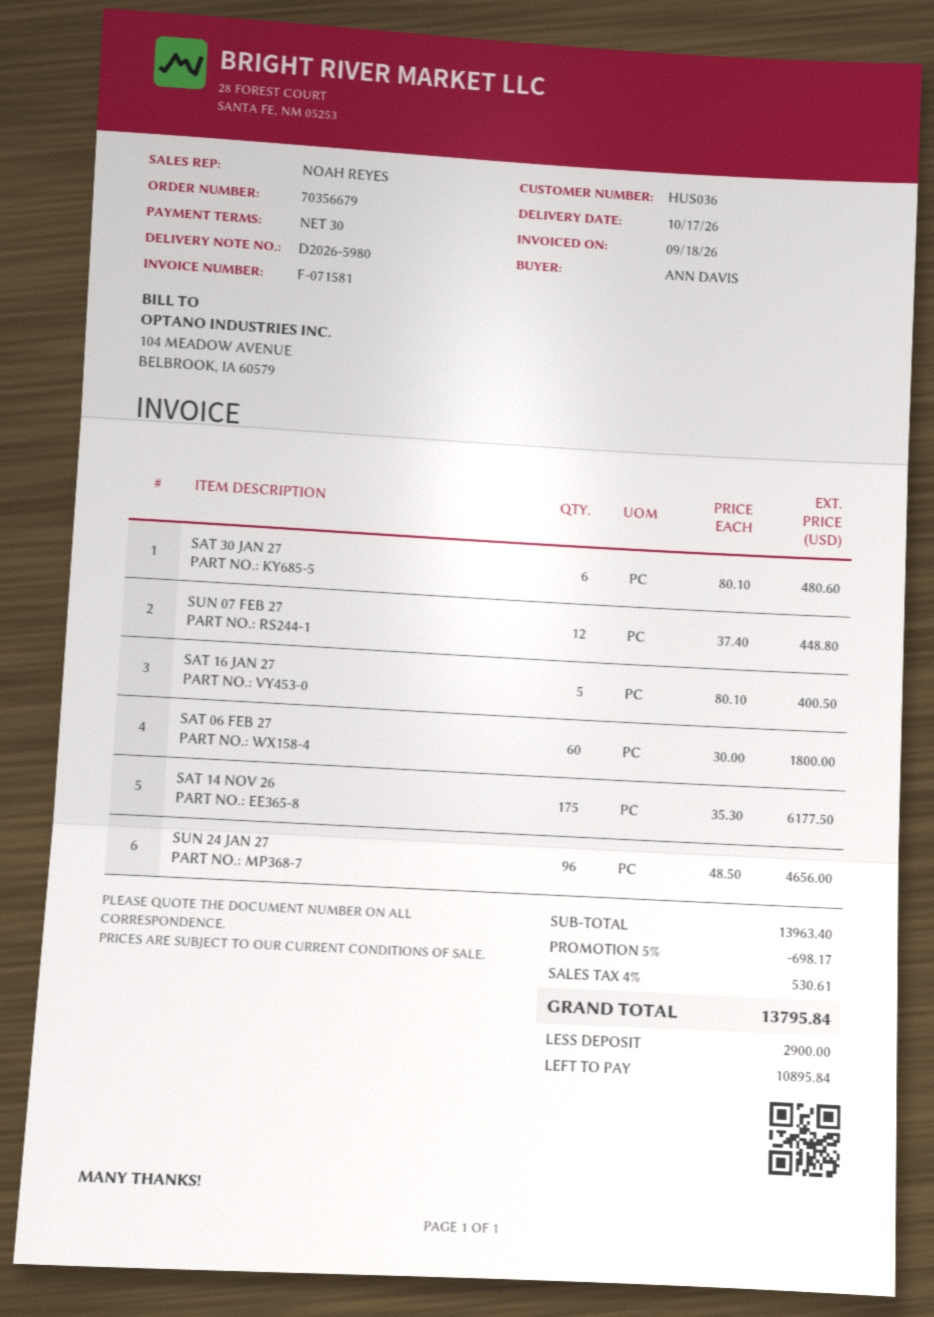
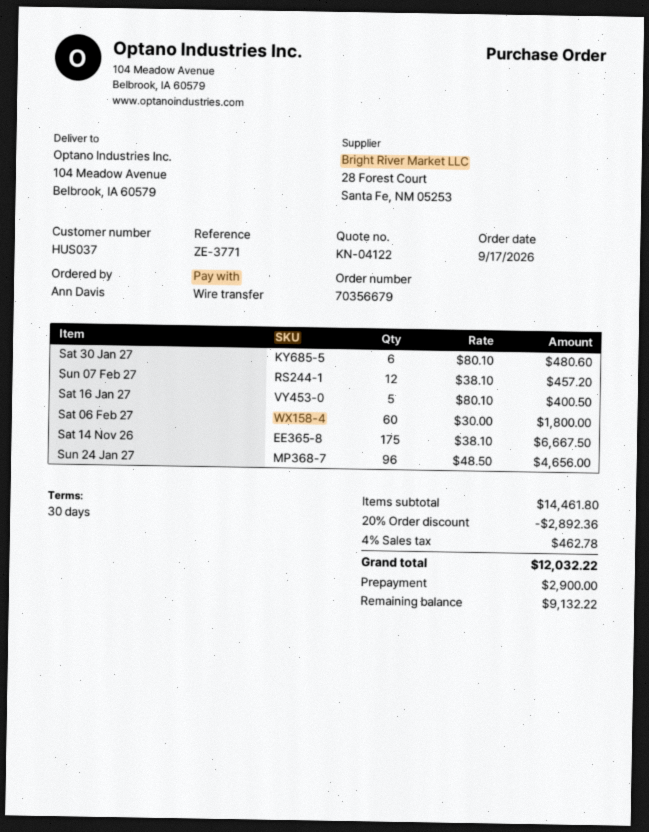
customer number: HUS036 -> HUS037
SUN 07 FEB 27: 12 x 37.40 = 448.80 -> 12 x 38.10 = 457.20
SAT 14 NOV 26: 175 x 35.30 = 6177.50 -> 175 x 38.10 = 6667.50
subtotal: 13963.40 -> 14461.80
discount: 5% = 698.17 -> 20% = 2892.36
tax: 4% = 530.61 -> 4% = 462.78
total: 13795.84 -> 12032.22
balance: 10895.84 -> 9132.22

